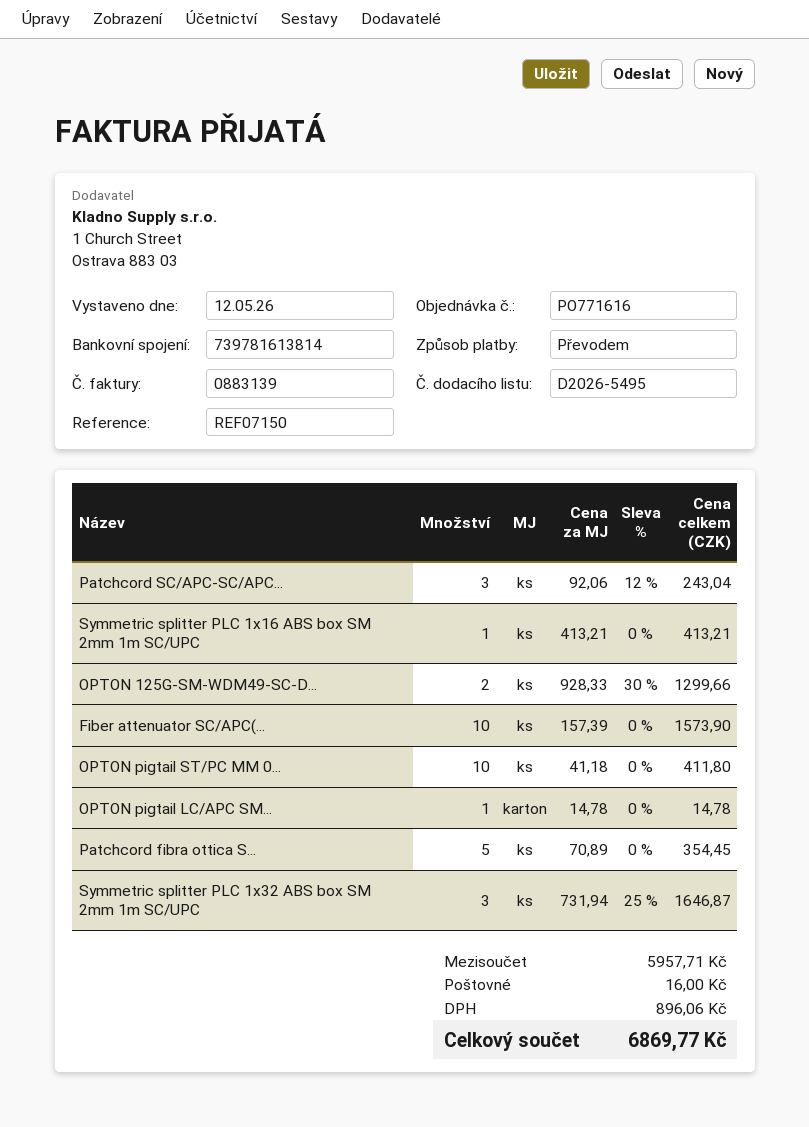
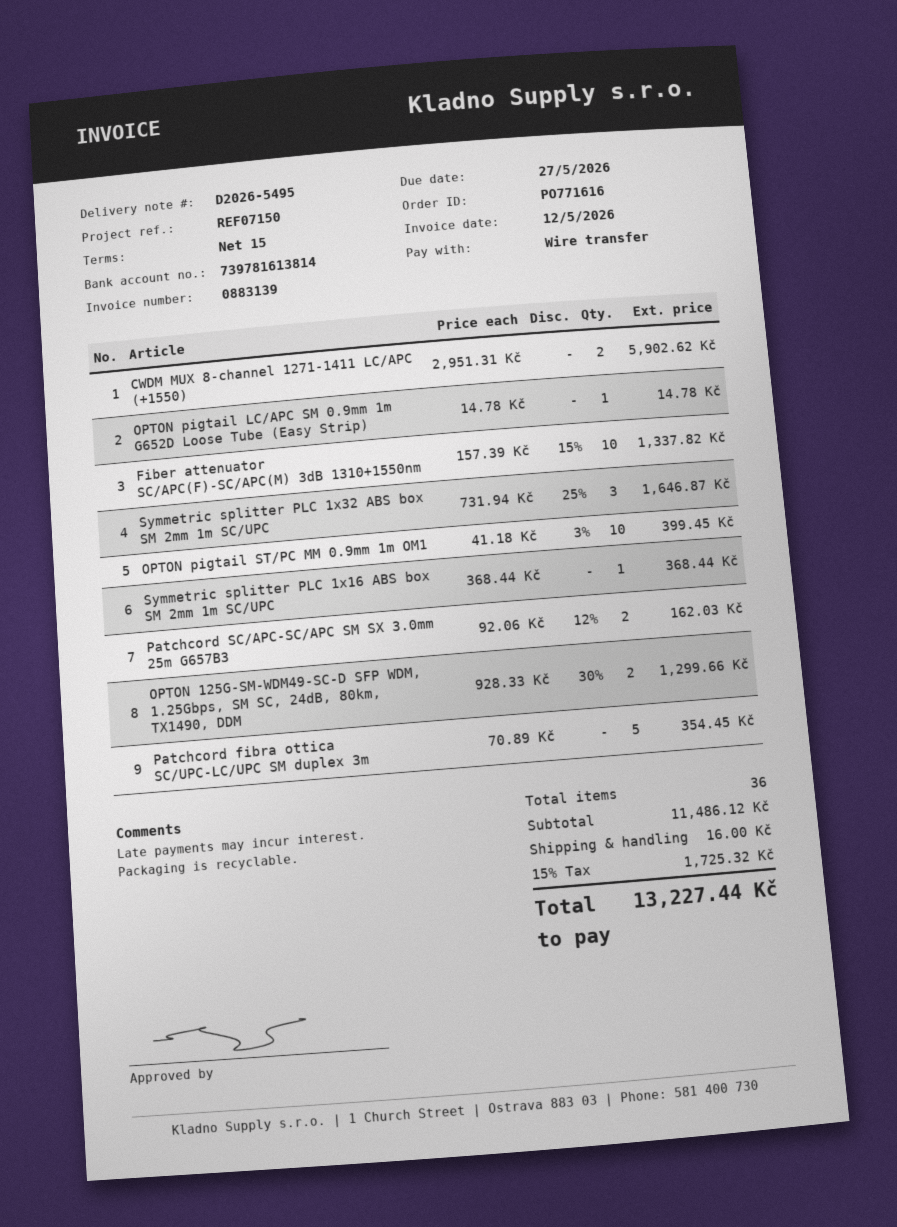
Patchcord SC/APC-SC/APC...: 3 x 92.06 - 12% = 243.04 -> 2 x 92.06 - 12% = 162.03
Symmetric splitter PLC 1x16 ABS box SM 2mm 1m SC/UPC: 1 x 413.21 = 413.21 -> 1 x 368.44 = 368.44
Fiber attenuator SC/APC(...: 10 x 157.39 = 1573.90 -> 10 x 157.39 - 15% = 1337.82
OPTON pigtail ST/PC MM 0...: 10 x 41.18 = 411.80 -> 10 x 41.18 - 3% = 399.45
CWDM MUX 8-channel 1271-1411 LC/APC (+1550): none -> 2 x 2951.31 = 5902.62
subtotal: 5957.71 -> 11486.12
tax: 896.06 -> 1725.32
total: 6869.77 -> 13227.44

